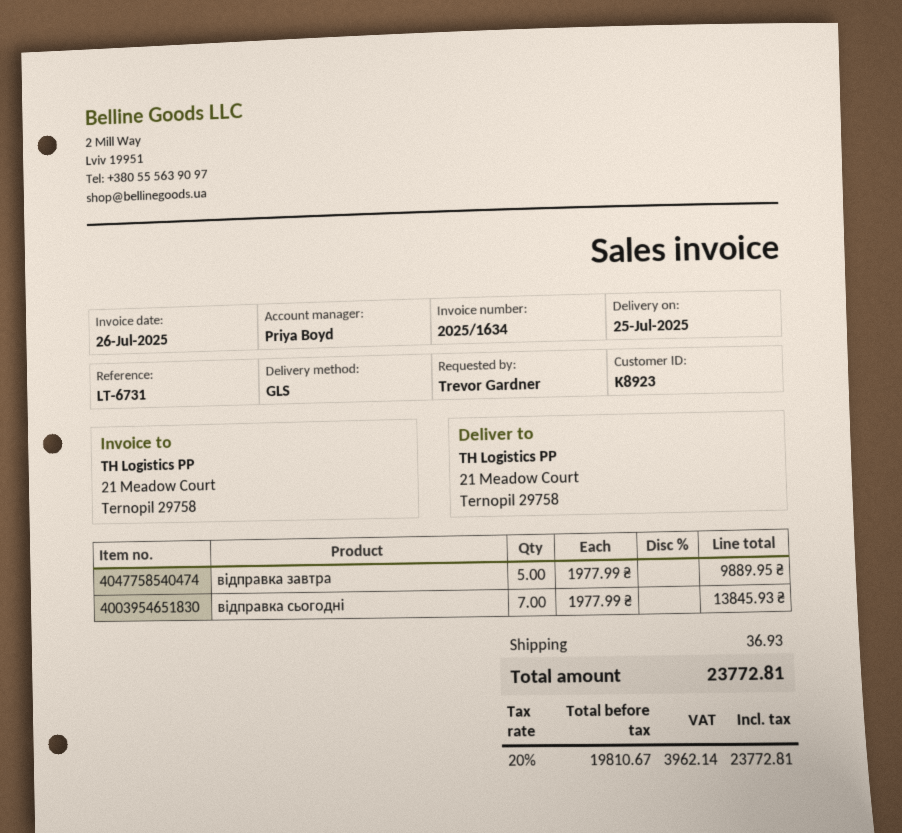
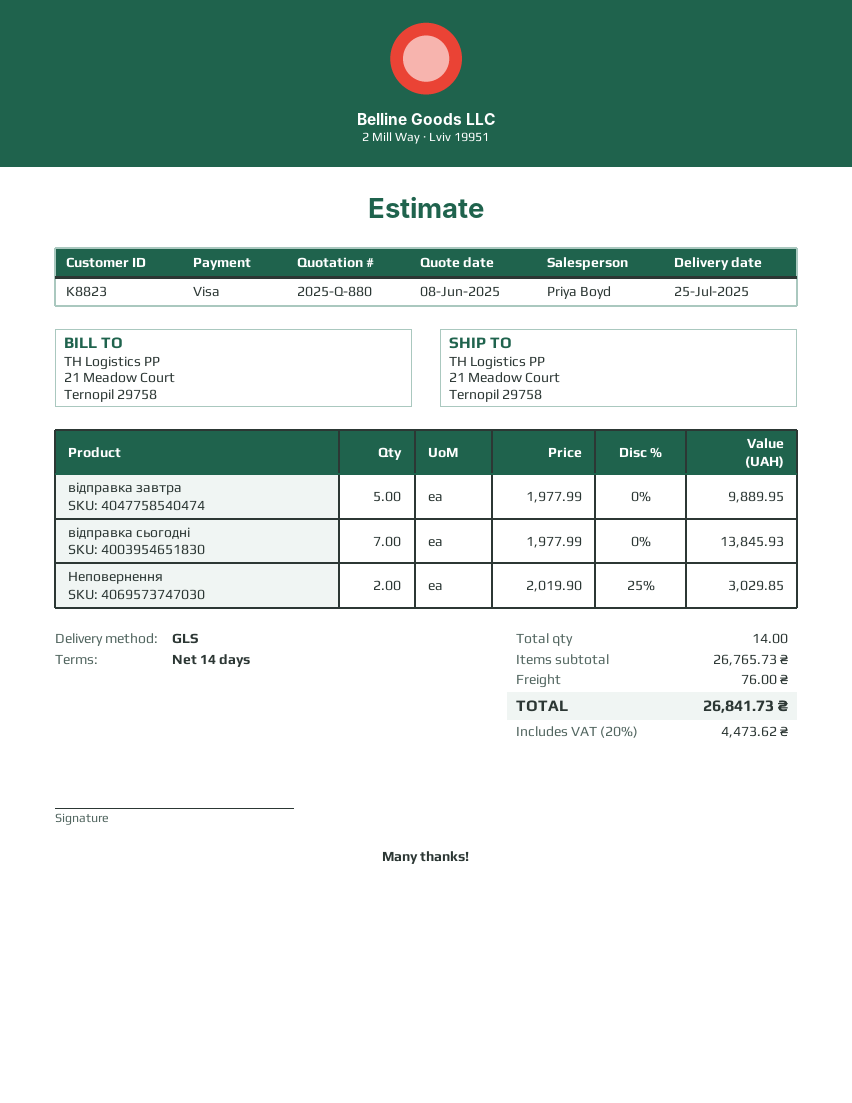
customer number: K8923 -> K8823
Неповернення: none -> 2 x 2019.90 - 25% = 3029.85
shipping: 36.93 -> 76.00
tax: 20% = 3962.14 -> 20% = 4473.62
total: 23772.81 -> 26841.73

